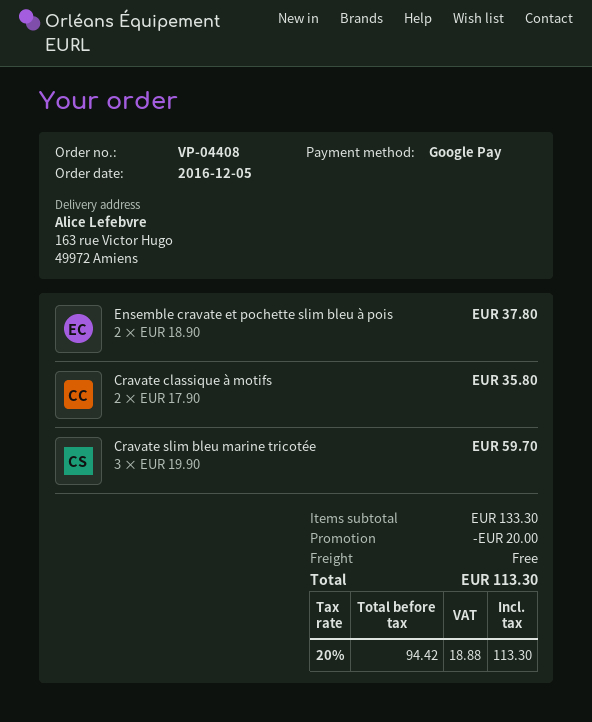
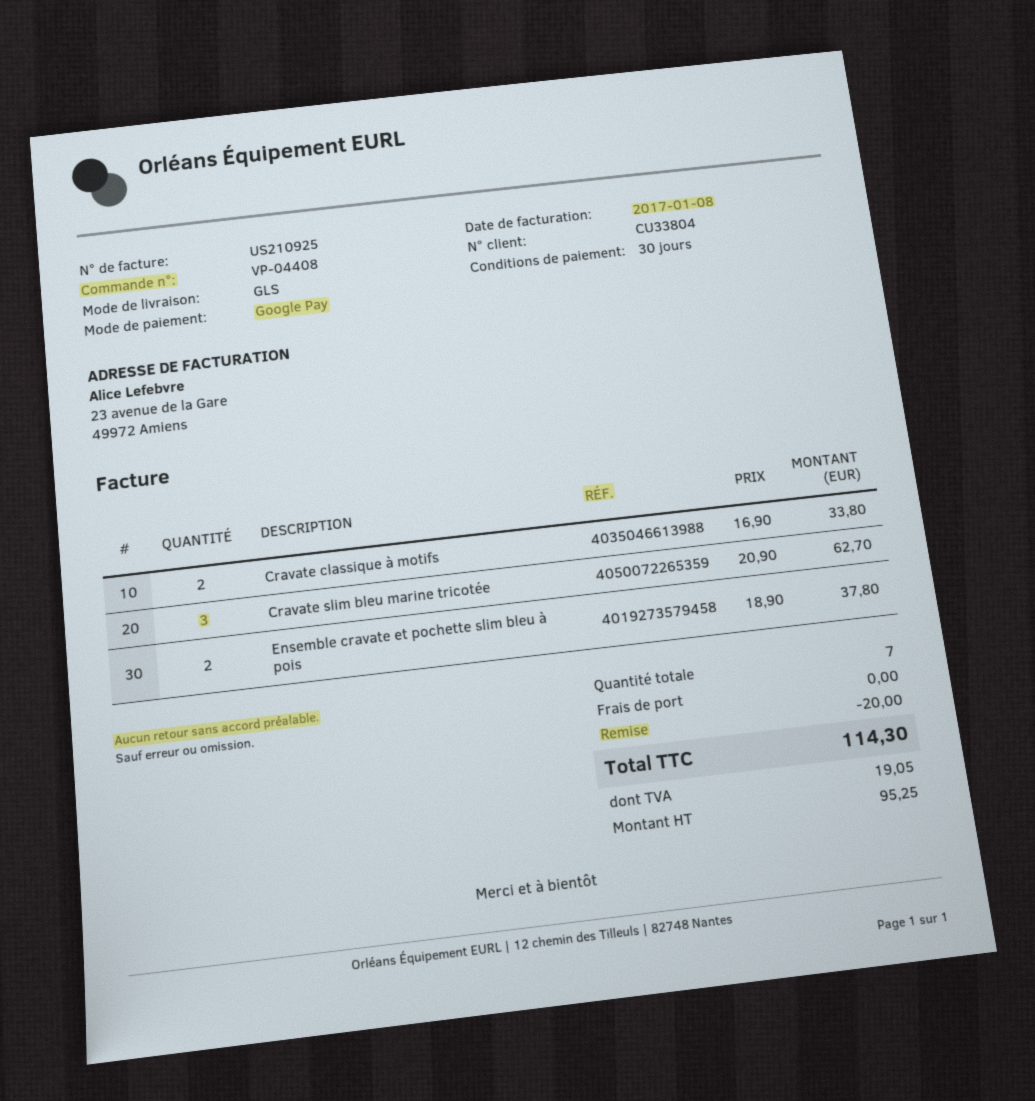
Cravate classique à motifs: 2 x 17.90 = 35.80 -> 2 x 16.90 = 33.80
Cravate slim bleu marine tricotée: 3 x 19.90 = 59.70 -> 3 x 20.90 = 62.70
net: 94.42 -> 95.25
tax: 18.88 -> 19.05
total: 113.30 -> 114.30

